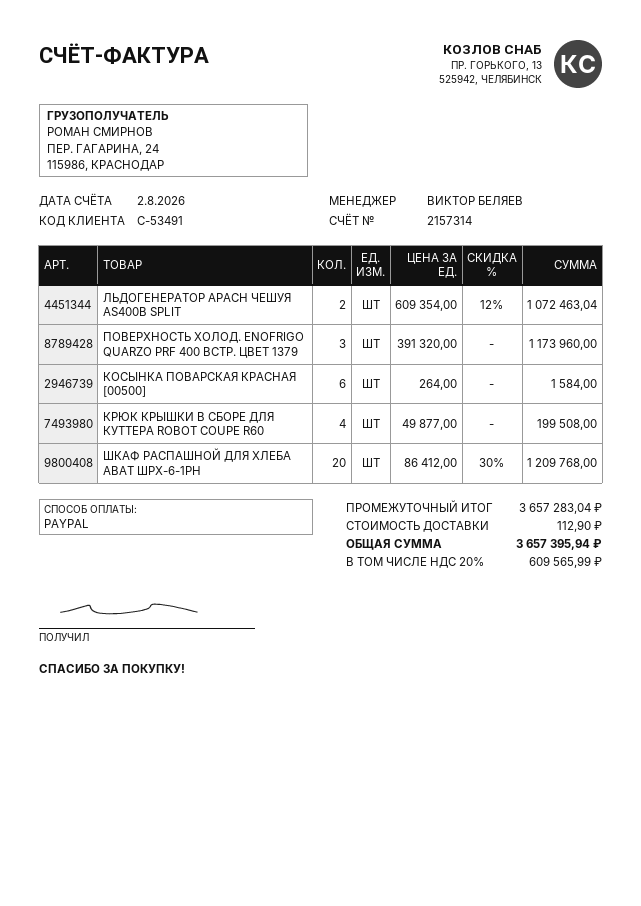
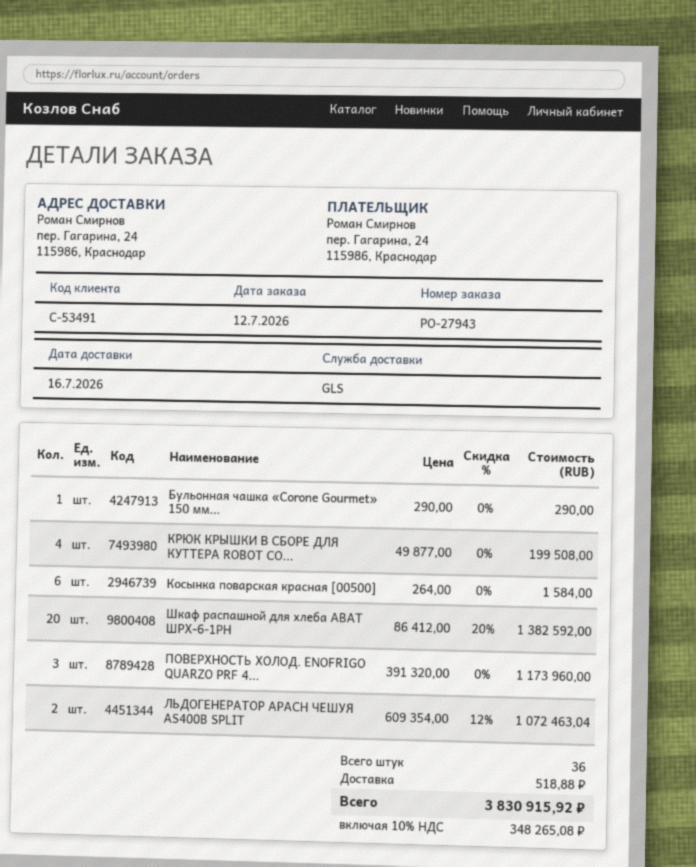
ШКАФ РАСПАШНОЙ ДЛЯ ХЛЕБА ABAT ШРХ-6-1РН: 20 x 86412.00 - 30% = 1209768.00 -> 20 x 86412.00 - 20% = 1382592.00
Бульонная чашка «Corone Gourmet» 150 мм...: none -> 1 x 290.00 = 290.00
shipping: 112.90 -> 518.88
tax: 20% = 609565.99 -> 10% = 348265.08
total: 3657395.94 -> 3830915.92

